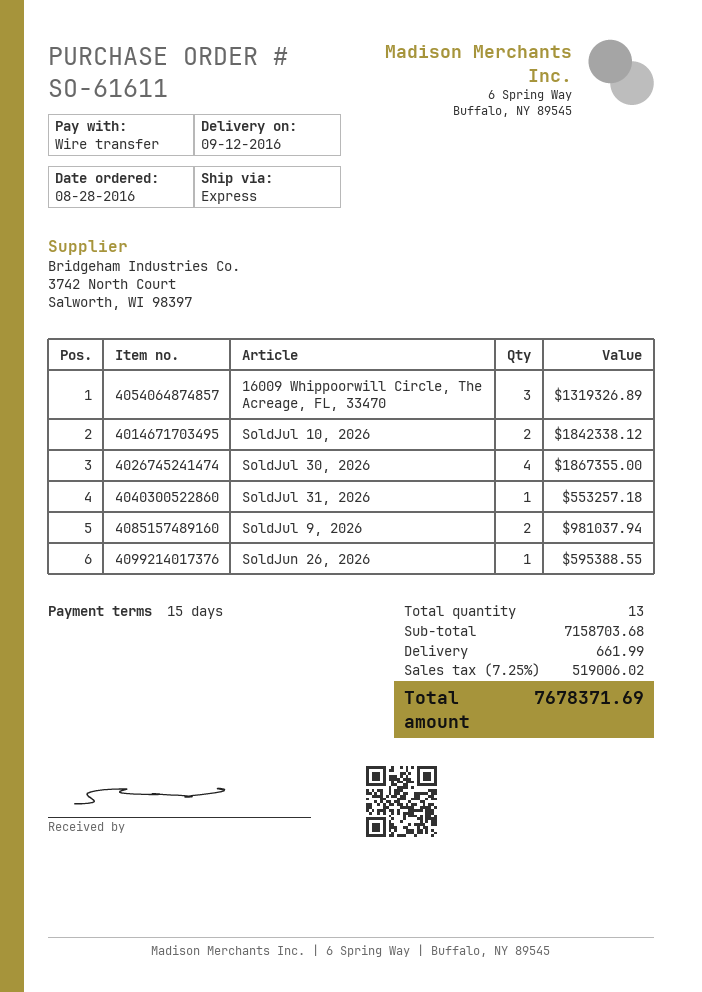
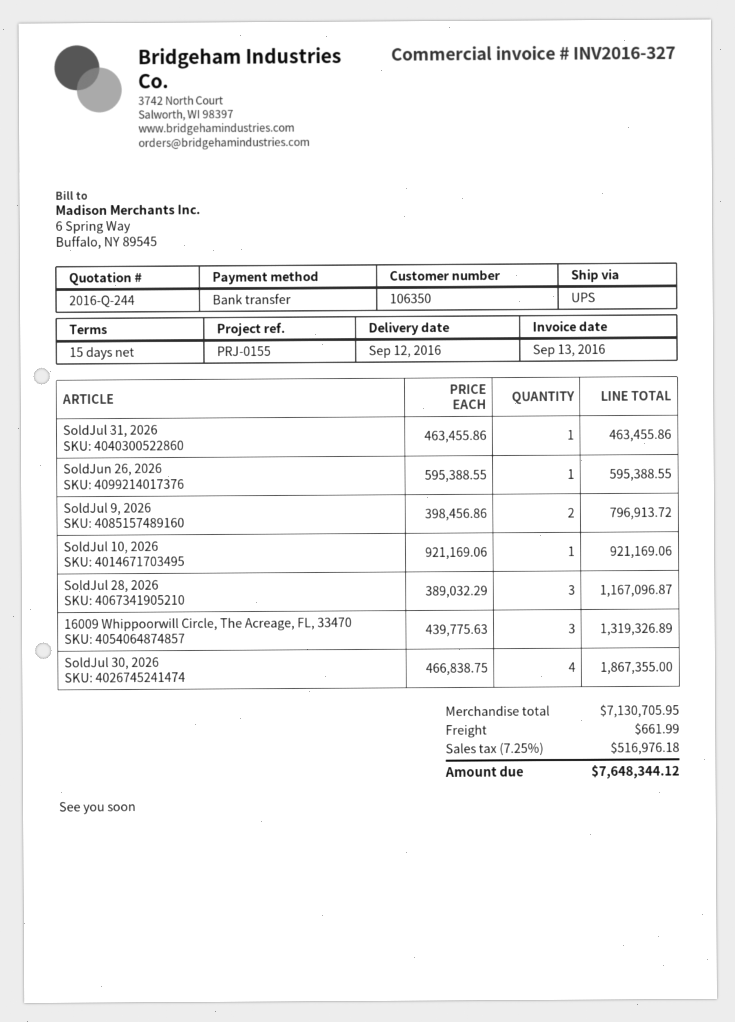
shipping method: express -> UPS
SoldJul 10, 2026: 2 for 1842338.12 -> 1 for 921169.06
SoldJul 31, 2026: 1 for 553257.18 -> 1 for 463455.86
SoldJul 9, 2026: 2 for 981037.94 -> 2 for 796913.72
SoldJul 28, 2026: none -> 3 for 1167096.87
subtotal: 7158703.68 -> 7130705.95
tax: 7.25% = 519006.02 -> 7.25% = 516976.18
total: 7678371.69 -> 7648344.12

